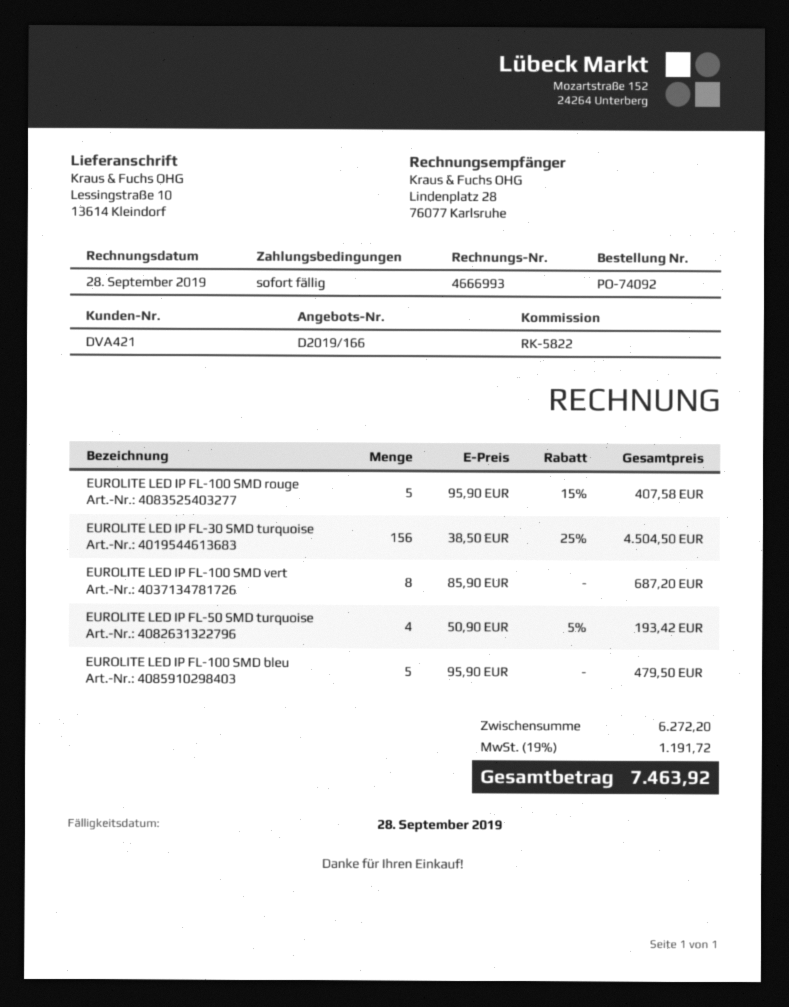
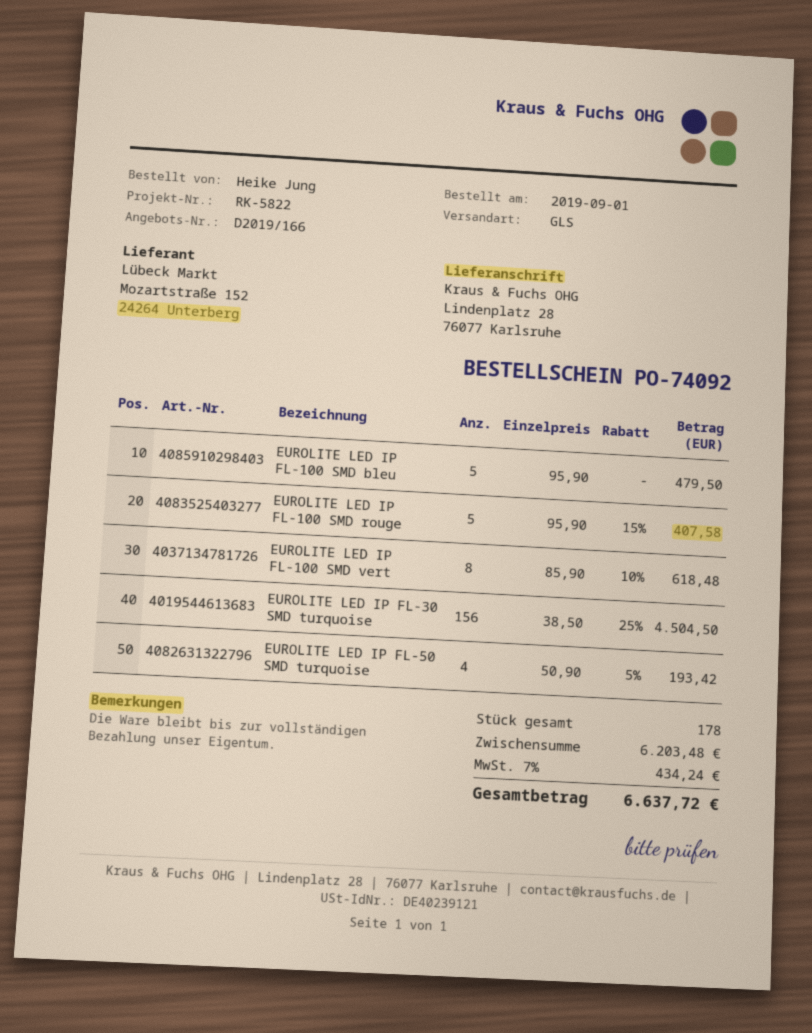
ship to: Lessingstraße 10, 13614 Kleindorf -> Lindenplatz 28, 76077 Karlsruhe
EUROLITE LED IP FL-100 SMD vert: 8 x 85.90 = 687.20 -> 8 x 85.90 - 10% = 618.48
subtotal: 6272.20 -> 6203.48
tax: 19% = 1191.72 -> 7% = 434.24
total: 7463.92 -> 6637.72

